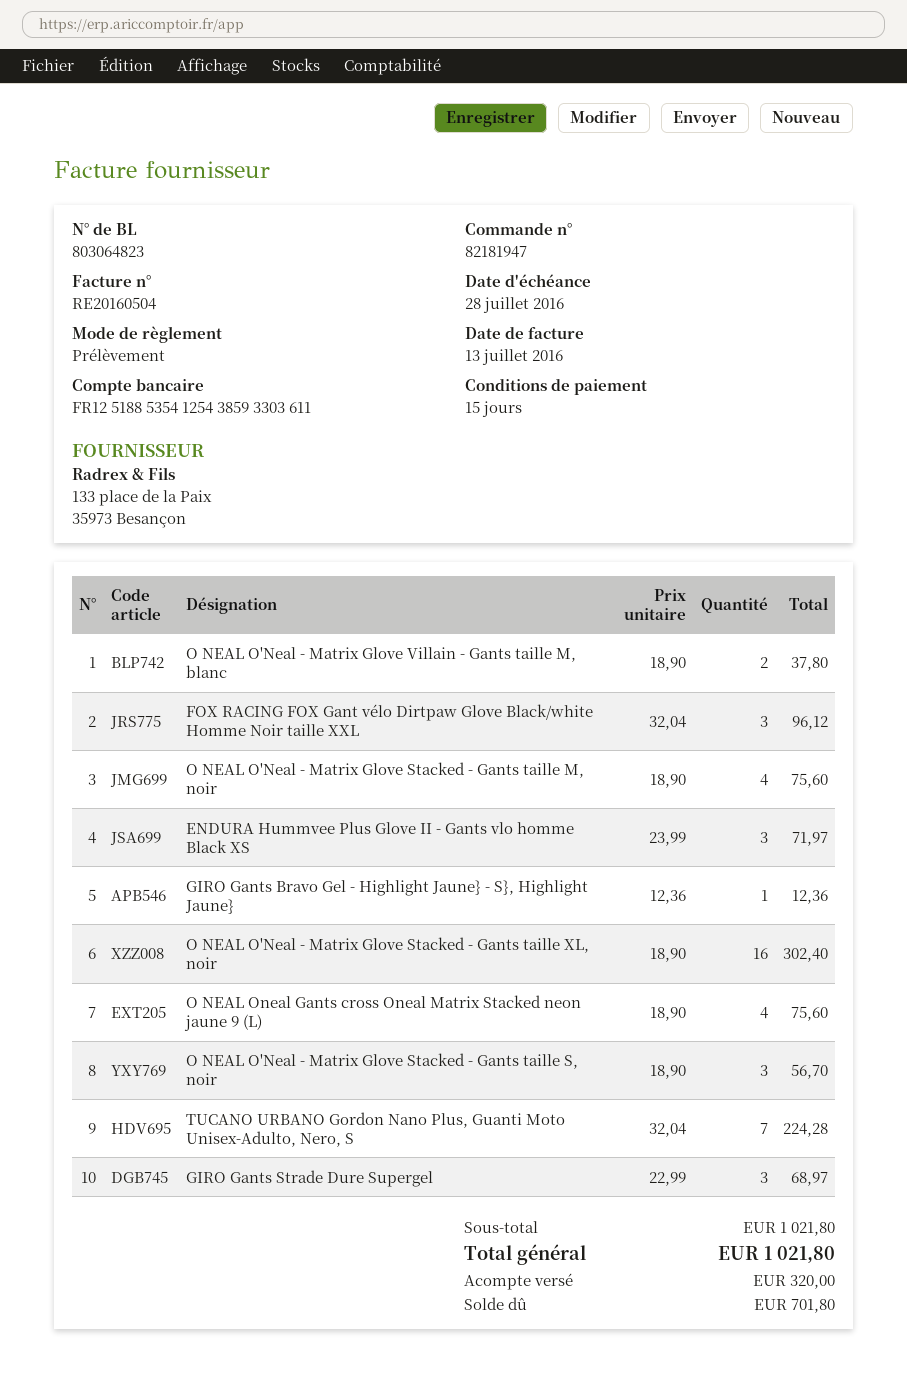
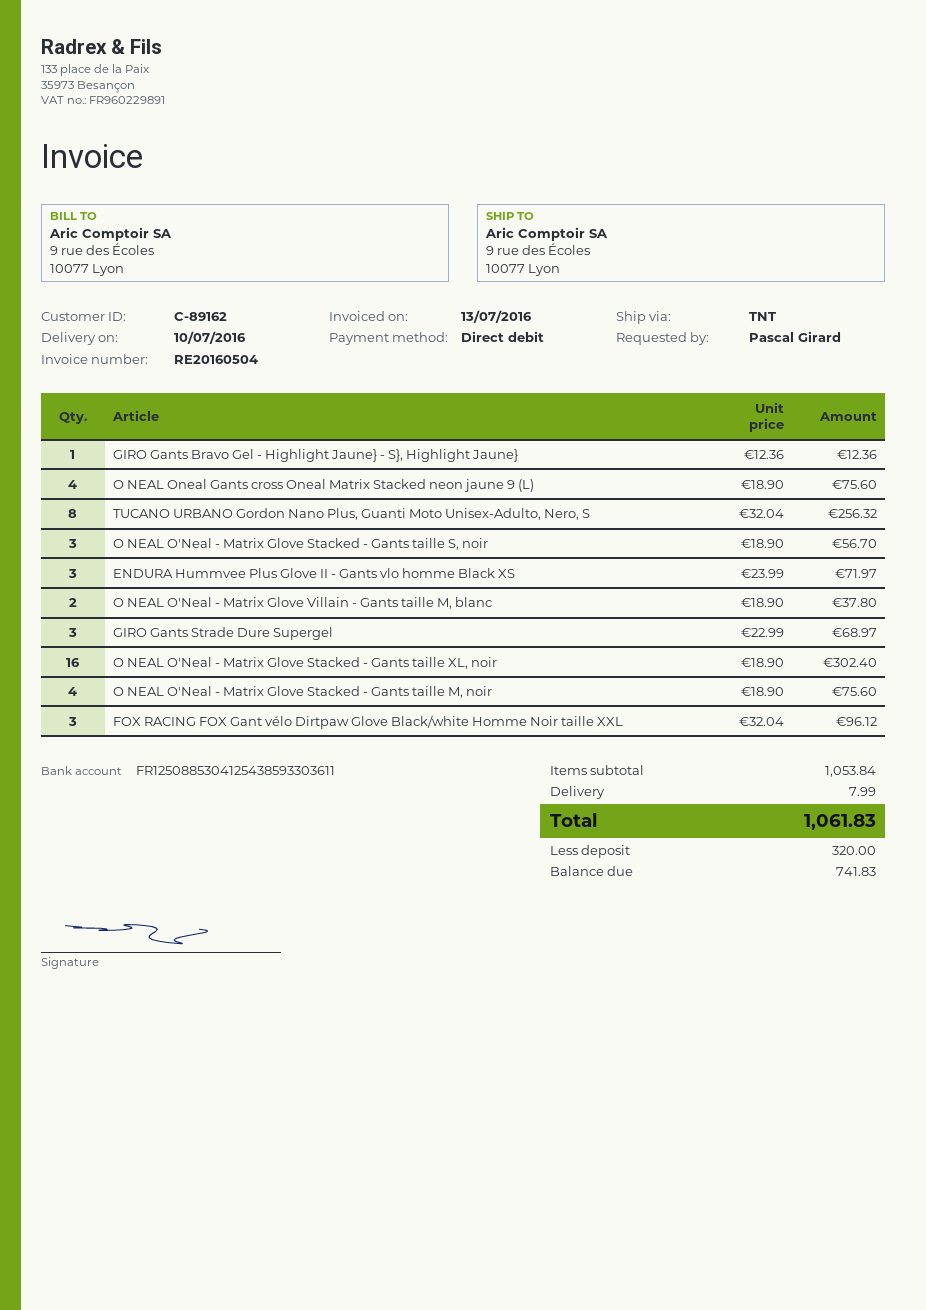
bank account: FR1251885354125438593303611 -> FR1250885304125438593303611
TUCANO URBANO Gordon Nano Plus, Guanti Moto Unisex-Adulto, Nero, S: 7 x 32.04 = 224.28 -> 8 x 32.04 = 256.32
subtotal: 1021.80 -> 1053.84
shipping: none -> 7.99
total: 1021.80 -> 1061.83
balance: 701.80 -> 741.83

